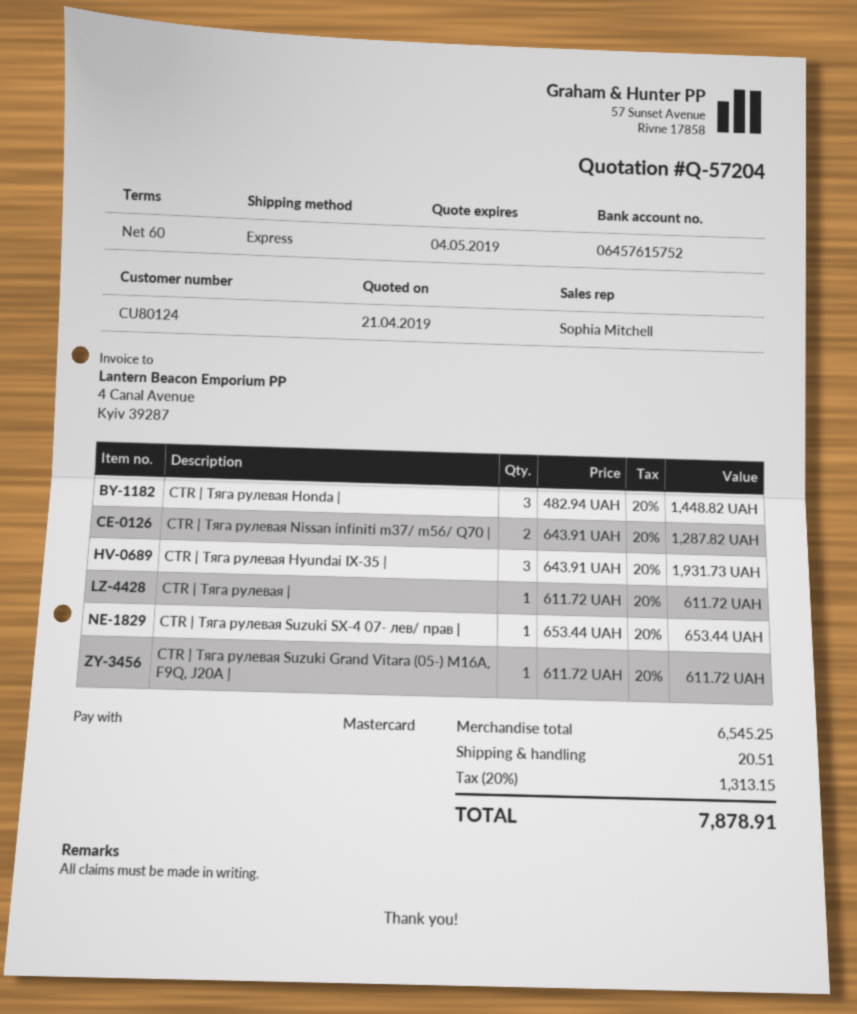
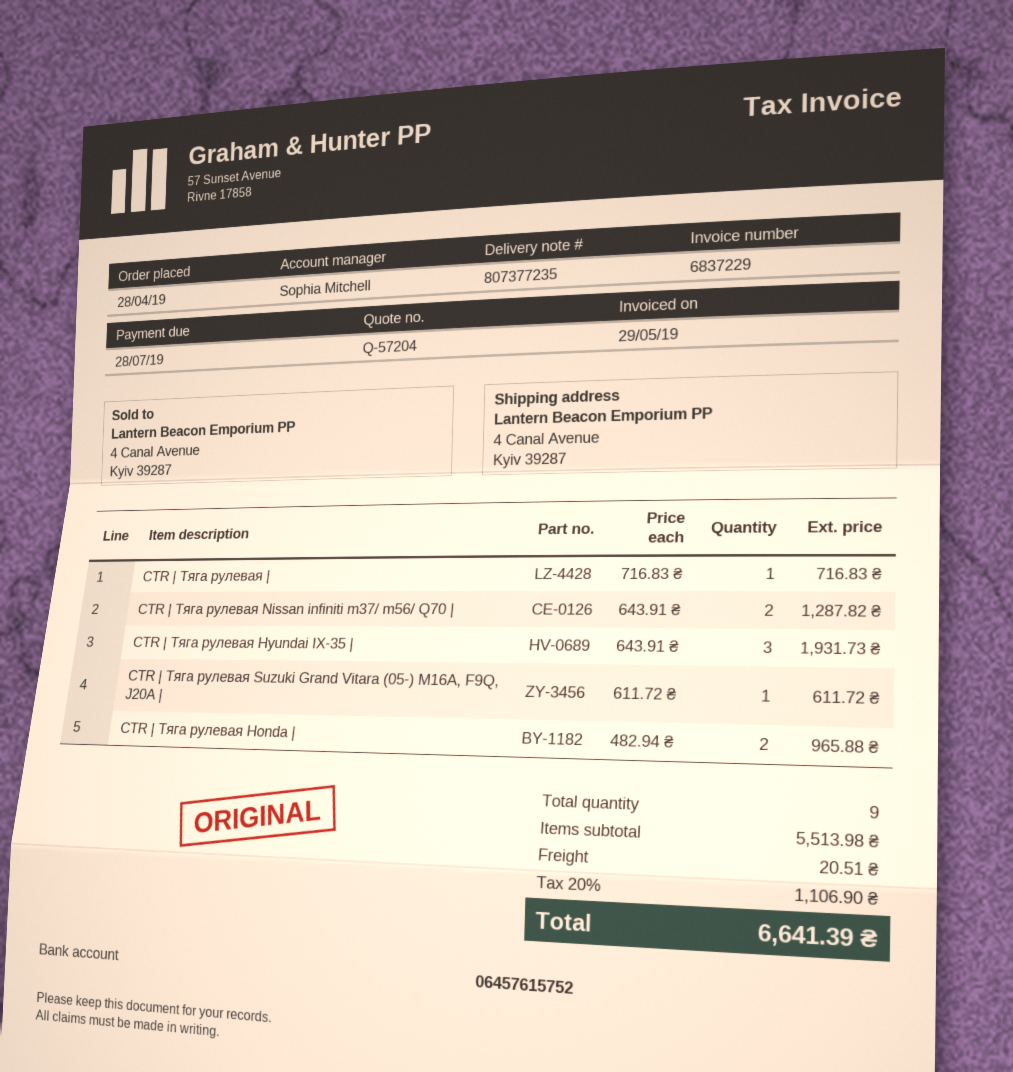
CTR | Тяга рулевая Honda |: 3 x 482.94 = 1448.82 -> 2 x 482.94 = 965.88
CTR | Тяга рулевая |: 1 x 611.72 = 611.72 -> 1 x 716.83 = 716.83
CTR | Тяга рулевая Suzuki SX-4 07- лев/ прав |: 1 x 653.44 = 653.44 -> none
subtotal: 6545.25 -> 5513.98
tax: 20% = 1313.15 -> 20% = 1106.90
total: 7878.91 -> 6641.39

